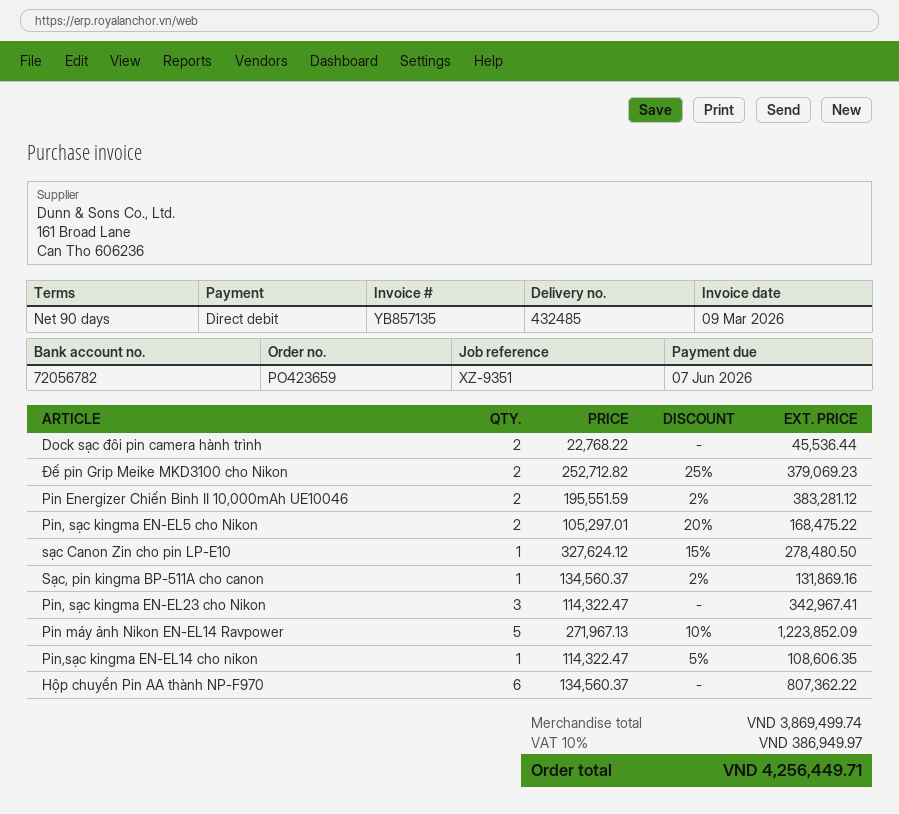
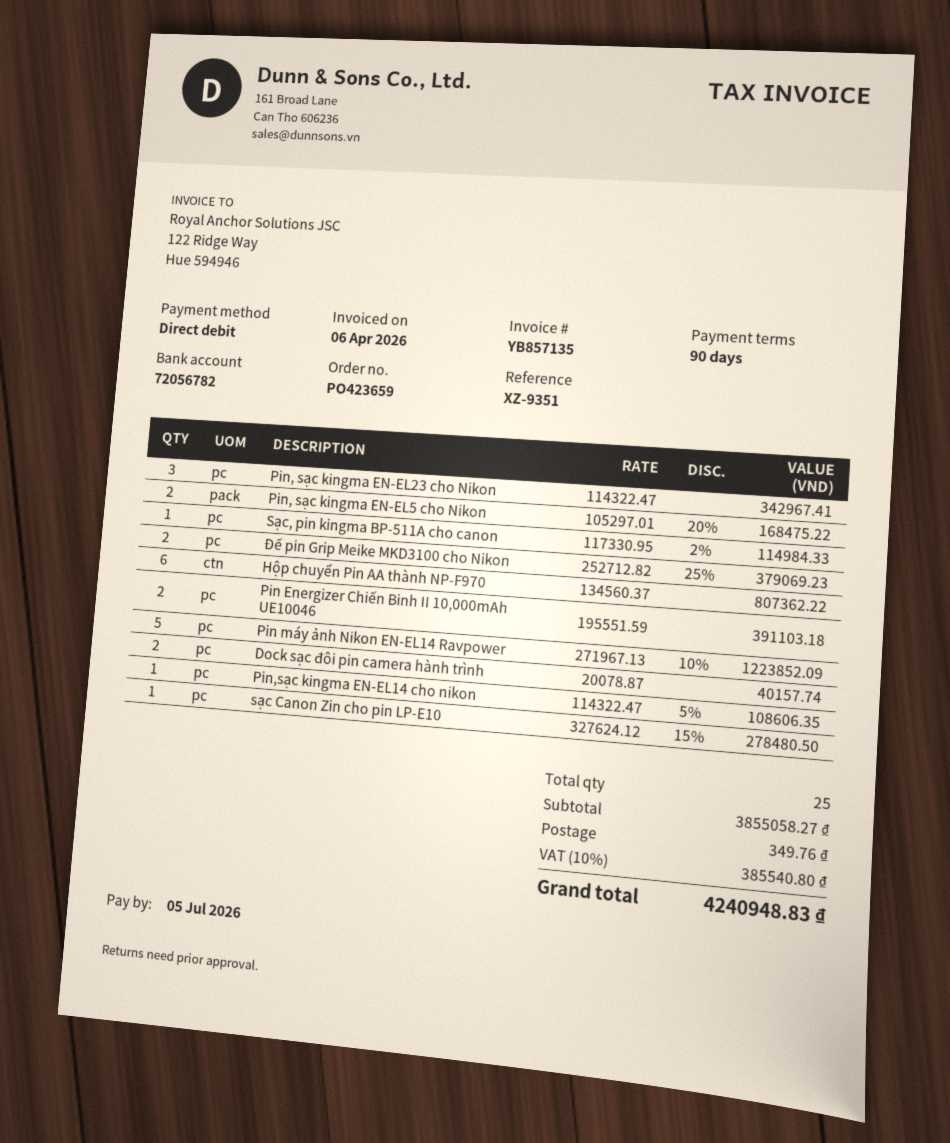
invoice date: 2026-03-09 -> 2026-04-06
due date: 2026-06-07 -> 2026-07-05
Dock sạc đôi pin camera hành trình: 2 x 22768.22 = 45536.44 -> 2 x 20078.87 = 40157.74
Pin Energizer Chiến Binh II 10,000mAh UE10046: 2 x 195551.59 - 2% = 383281.12 -> 2 x 195551.59 = 391103.18
Sạc, pin kingma BP-511A cho canon: 1 x 134560.37 - 2% = 131869.16 -> 1 x 117330.95 - 2% = 114984.33
subtotal: 3869499.74 -> 3855058.27
shipping: none -> 349.76
tax: 10% = 386949.97 -> 10% = 385540.80
total: 4256449.71 -> 4240948.83

